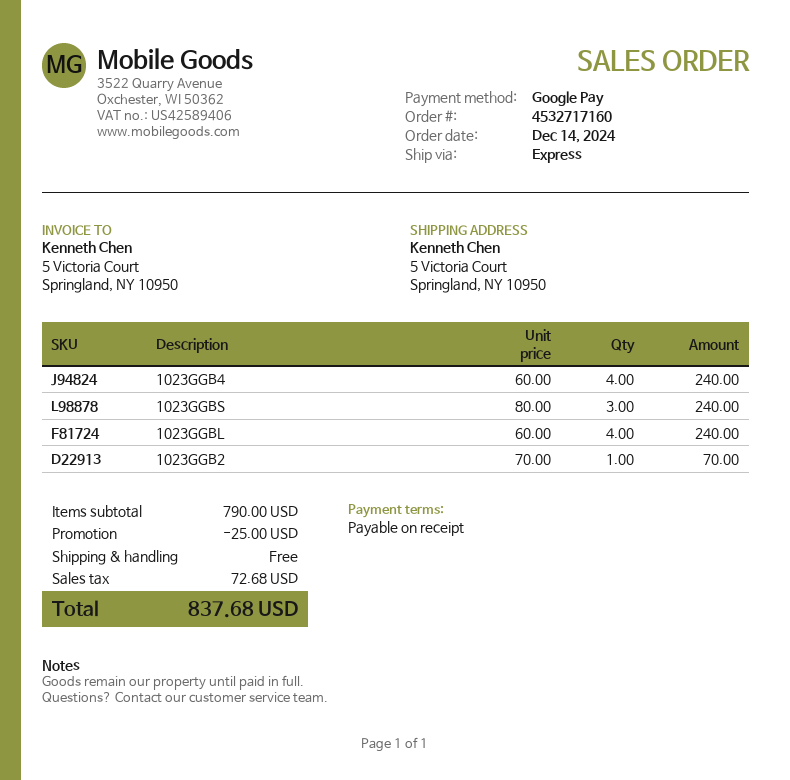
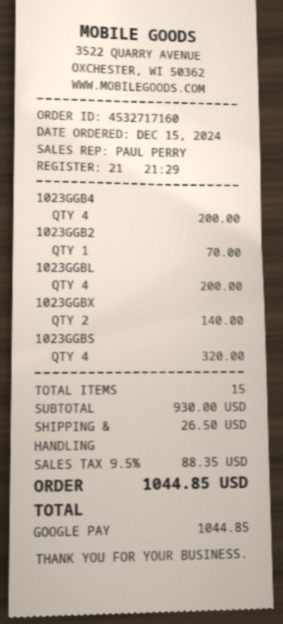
order date: 2024-12-14 -> 2024-12-15
1023GGB4: 4 for 240.00 -> 4 for 200.00
1023GGBS: 3 for 240.00 -> 4 for 320.00
1023GGBL: 4 for 240.00 -> 4 for 200.00
1023GGBX: none -> 2 for 140.00
subtotal: 790.00 -> 930.00
discount: 25.00 -> none
shipping: 0.00 -> 26.50
tax: 72.68 -> 88.35
total: 837.68 -> 1044.85

